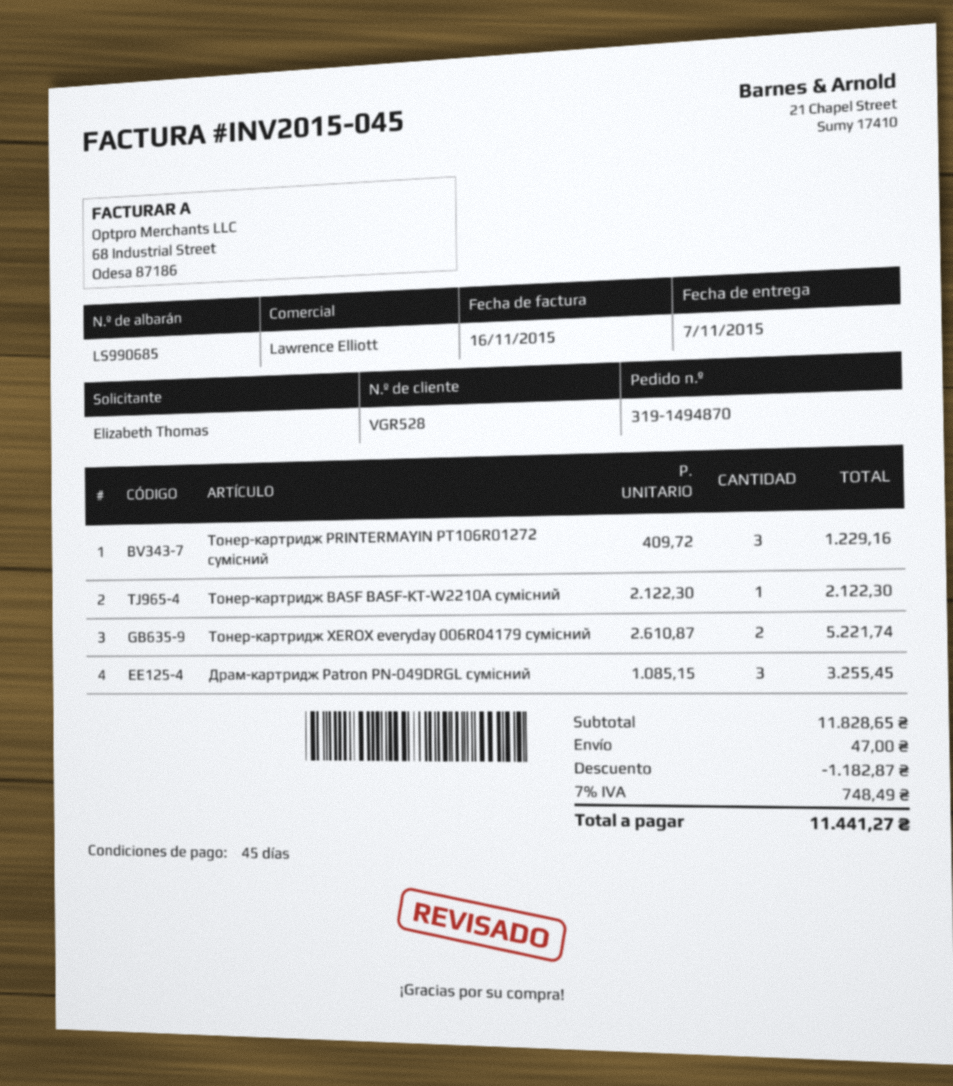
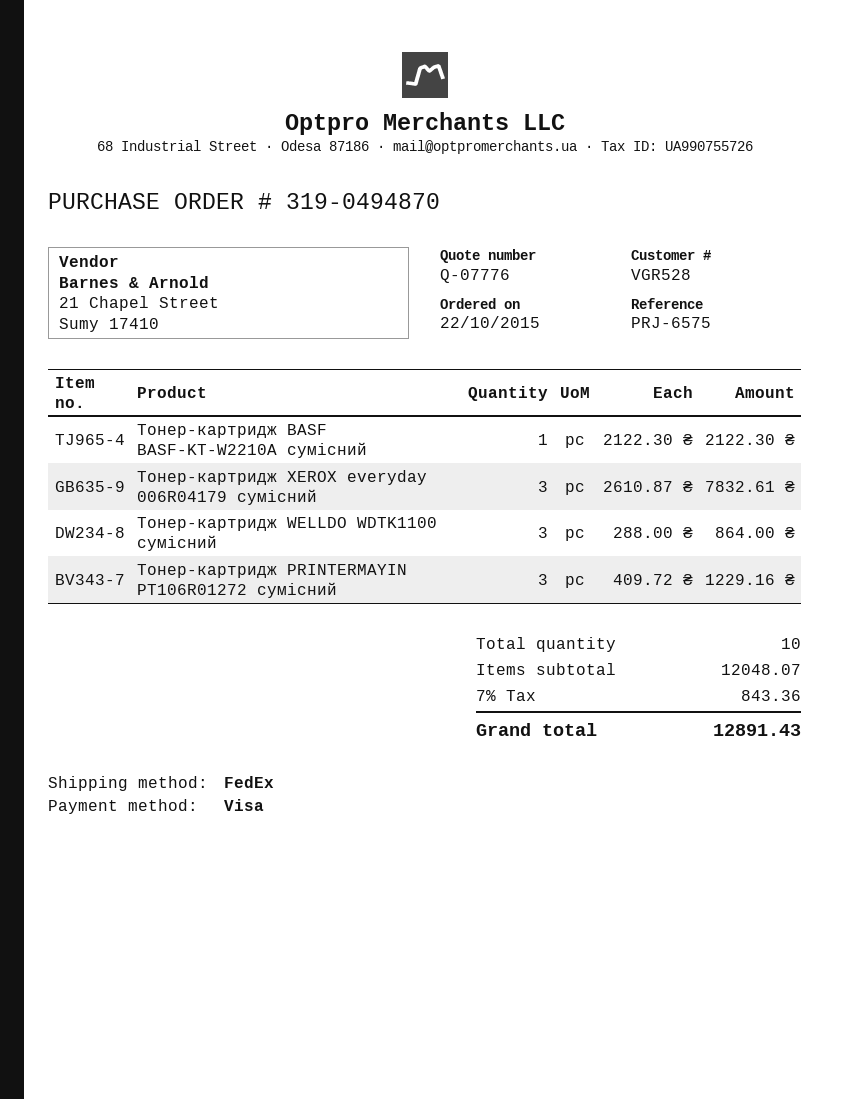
order number: 319-1494870 -> 319-0494870
Тонер-картридж XEROX everyday 006R04179 сумісний: 2 x 2610.87 = 5221.74 -> 3 x 2610.87 = 7832.61
Драм-картридж Patron PN-049DRGL сумісний: 3 x 1085.15 = 3255.45 -> none
Тонер-картридж WELLDO WDTK1100 сумісний: none -> 3 x 288.00 = 864.00
subtotal: 11828.65 -> 12048.07
discount: 1182.87 -> none
shipping: 47.00 -> none
tax: 7% = 748.49 -> 7% = 843.36
total: 11441.27 -> 12891.43

